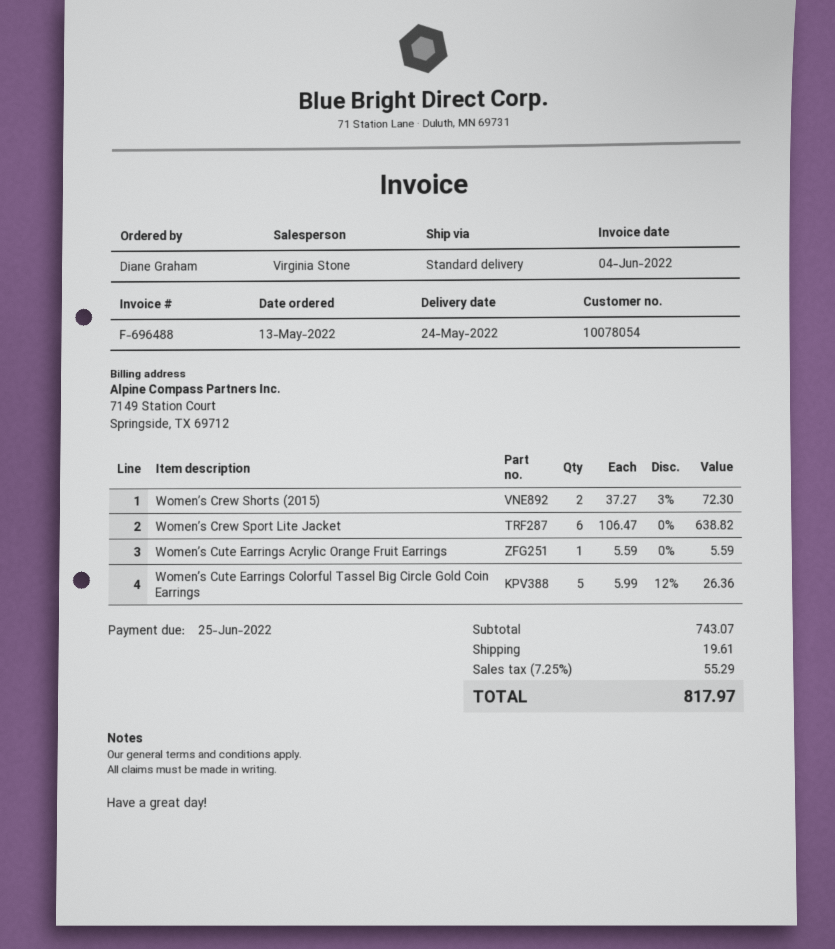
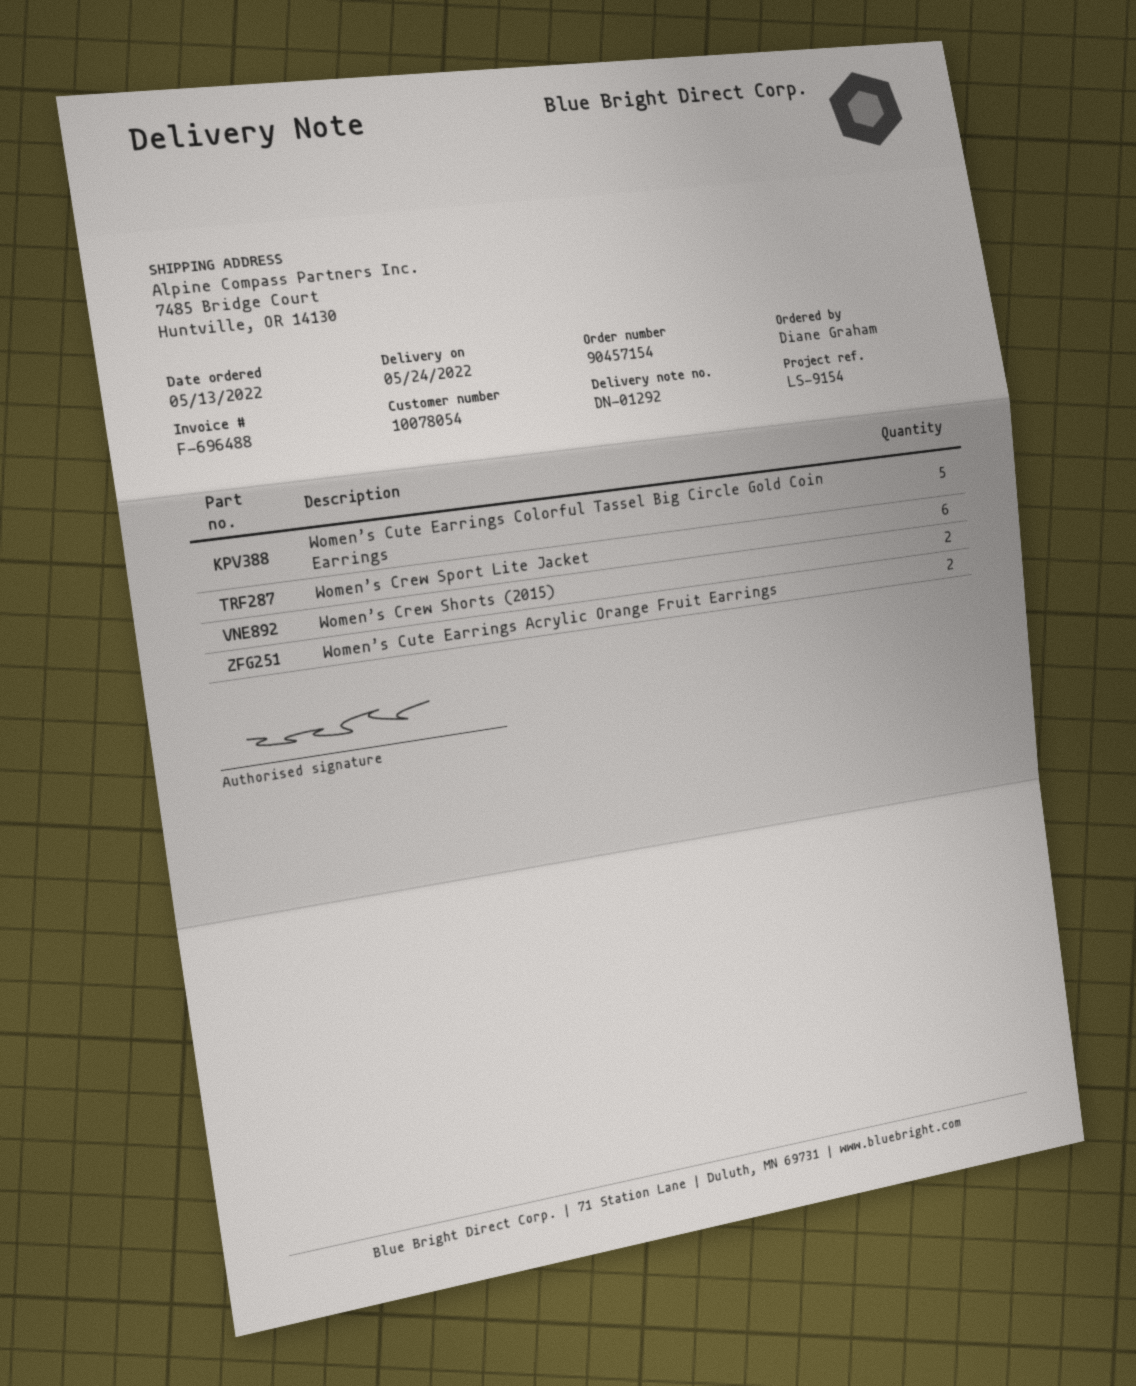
Women’s Cute Earrings Acrylic Orange Fruit Earrings: 1 -> 2

